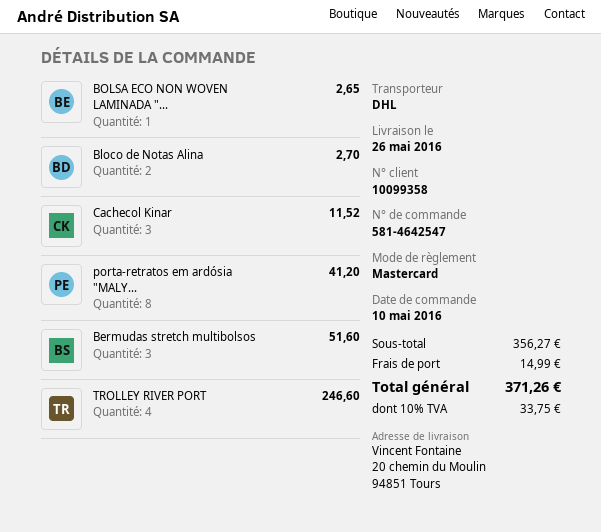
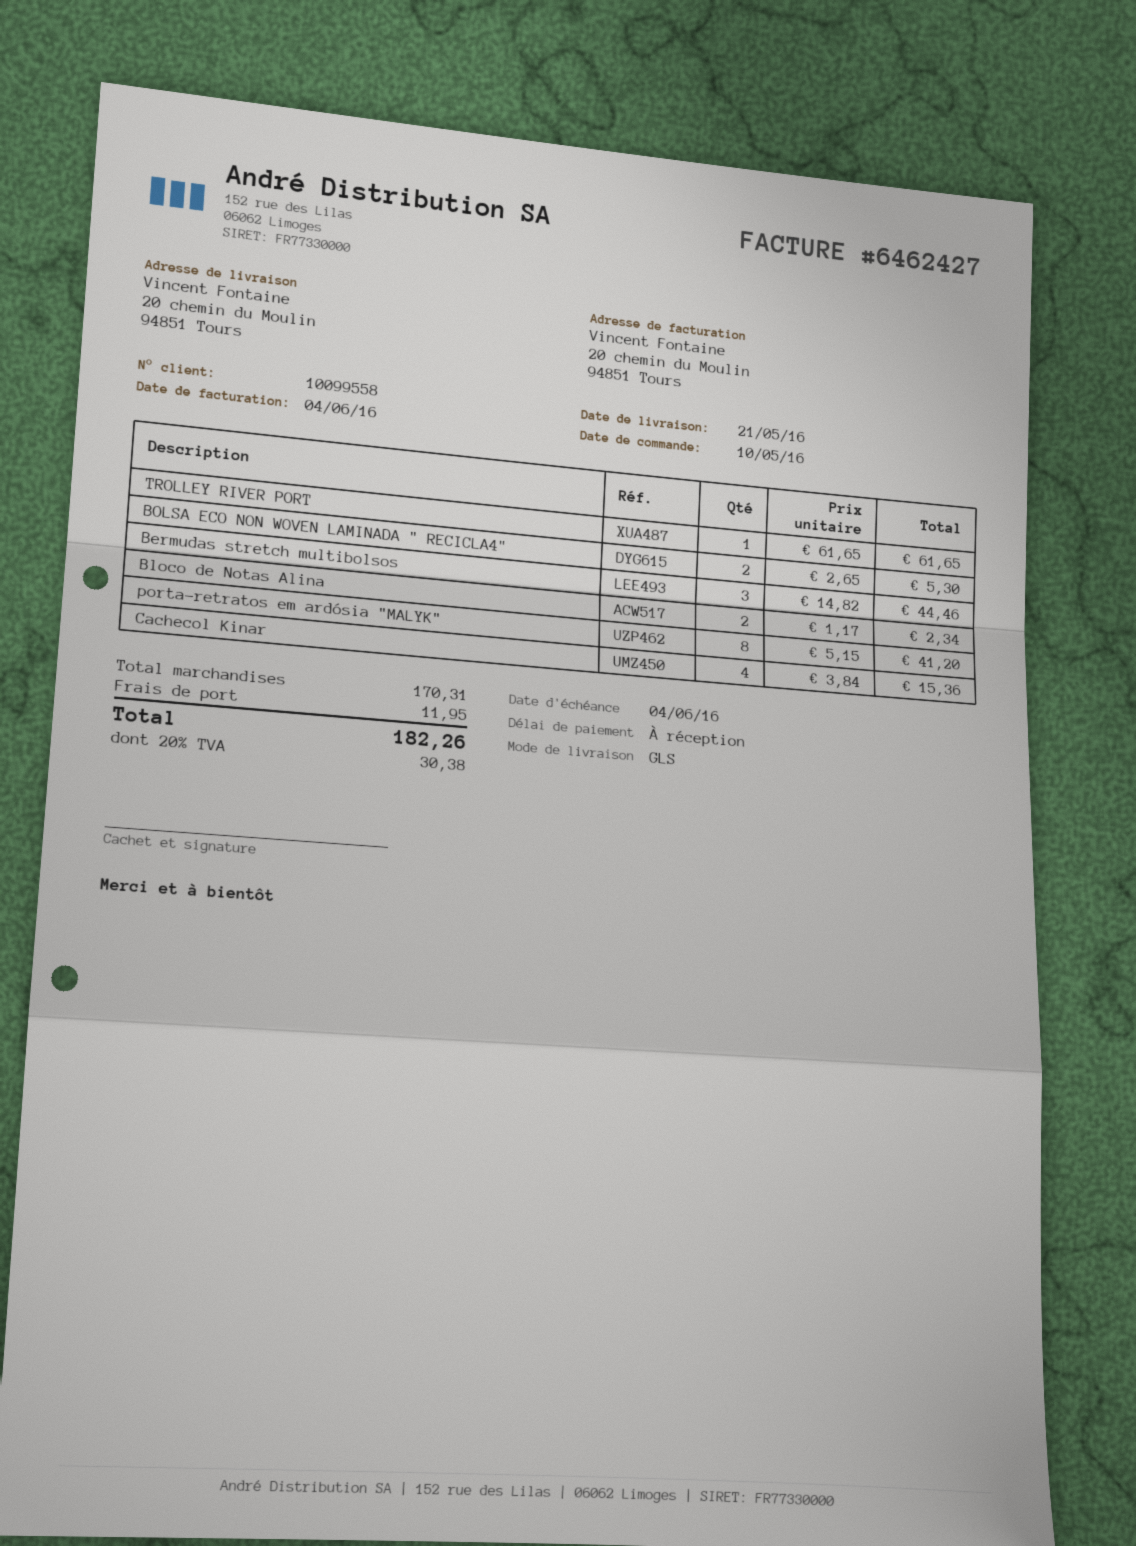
delivery date: 2016-05-26 -> 2016-05-21
customer number: 10099358 -> 10099558
shipping method: DHL -> GLS
BOLSA ECO NON WOVEN LAMINADA "...: 1 for 2.65 -> 2 for 5.30
Bloco de Notas Alina: 2 for 2.70 -> 2 for 2.34
Cachecol Kinar: 3 for 11.52 -> 4 for 15.36
Bermudas stretch multibolsos: 3 for 51.60 -> 3 for 44.46
TROLLEY RIVER PORT: 4 for 246.60 -> 1 for 61.65
subtotal: 356.27 -> 170.31
shipping: 14.99 -> 11.95
tax: 10% = 33.75 -> 20% = 30.38
total: 371.26 -> 182.26

